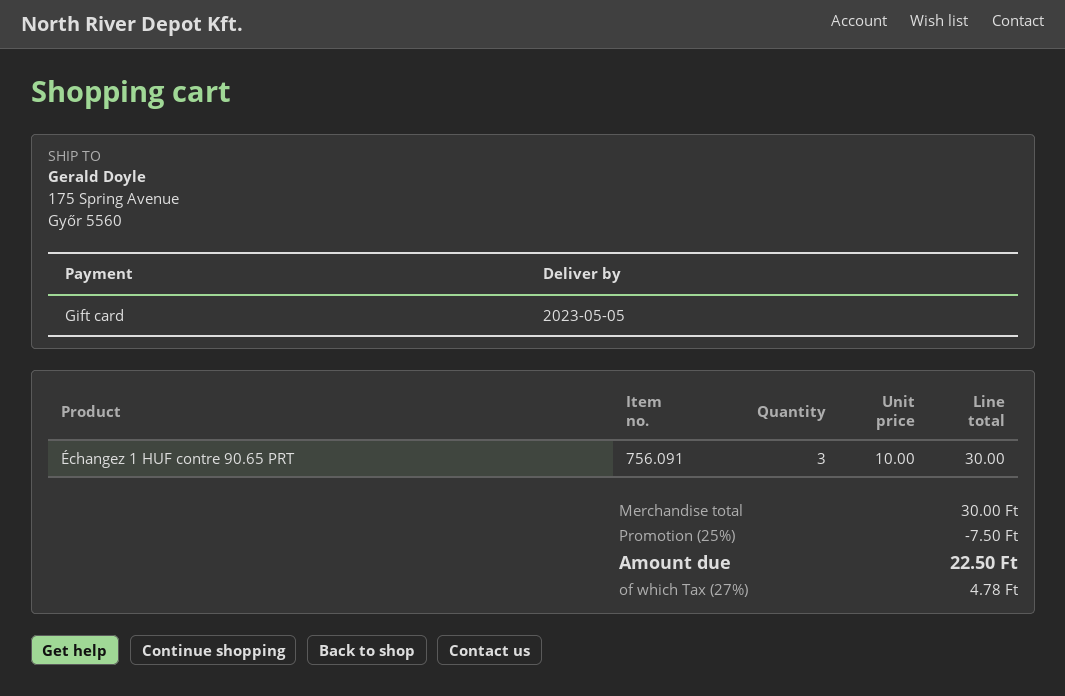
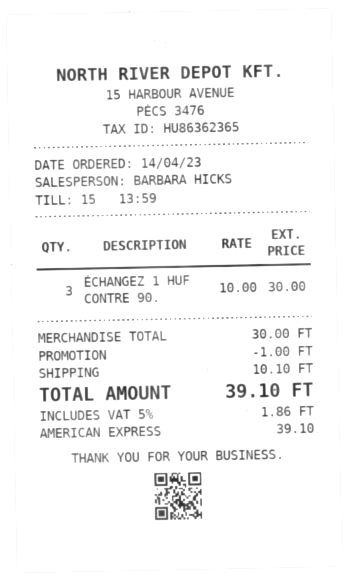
payment method: gift card -> American Express
discount: 7.50 -> 1.00
shipping: none -> 10.10
tax: 27% = 4.78 -> 5% = 1.86
total: 22.50 -> 39.10

